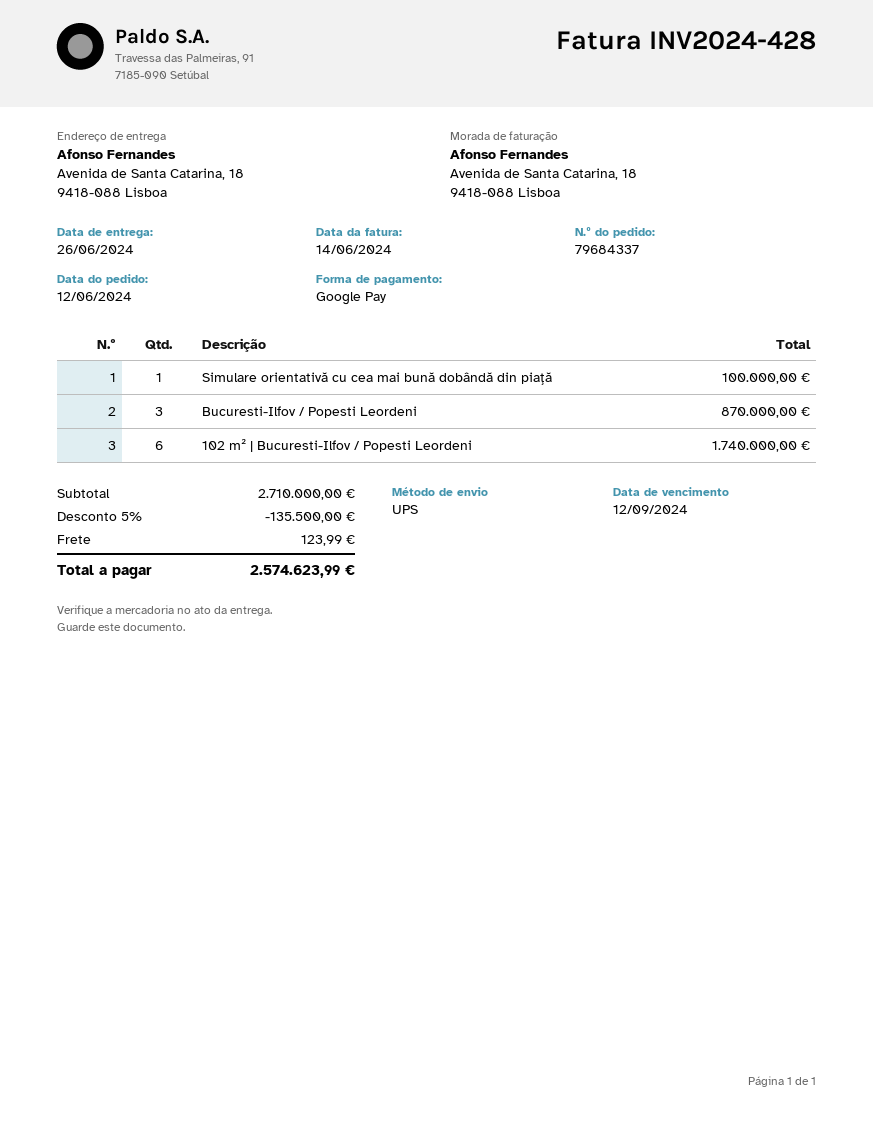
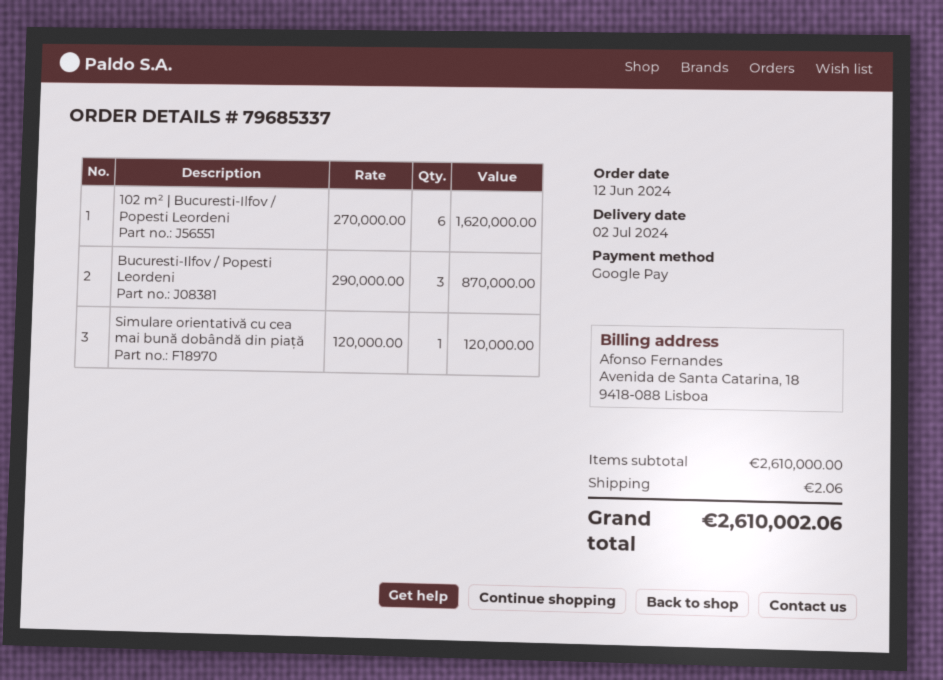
order number: 79684337 -> 79685337
delivery date: 2024-06-26 -> 2024-07-02
Simulare orientativă cu cea mai bună dobândă din piață: 1 for 100000.00 -> 1 for 120000.00
102 m² | Bucuresti-Ilfov / Popesti Leordeni: 6 for 1740000.00 -> 6 for 1620000.00
subtotal: 2710000.00 -> 2610000.00
discount: 5% = 135500.00 -> none
shipping: 123.99 -> 2.06
total: 2574623.99 -> 2610002.06

